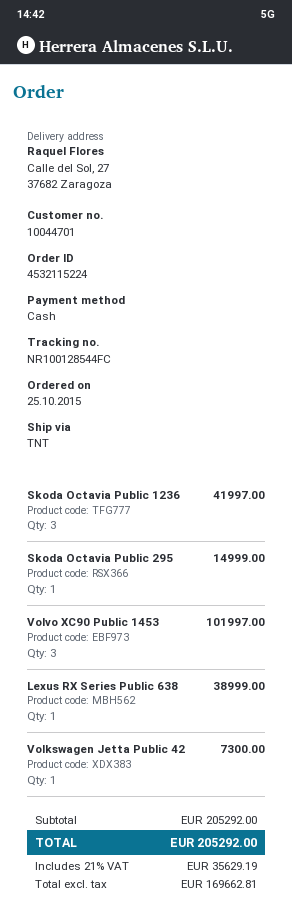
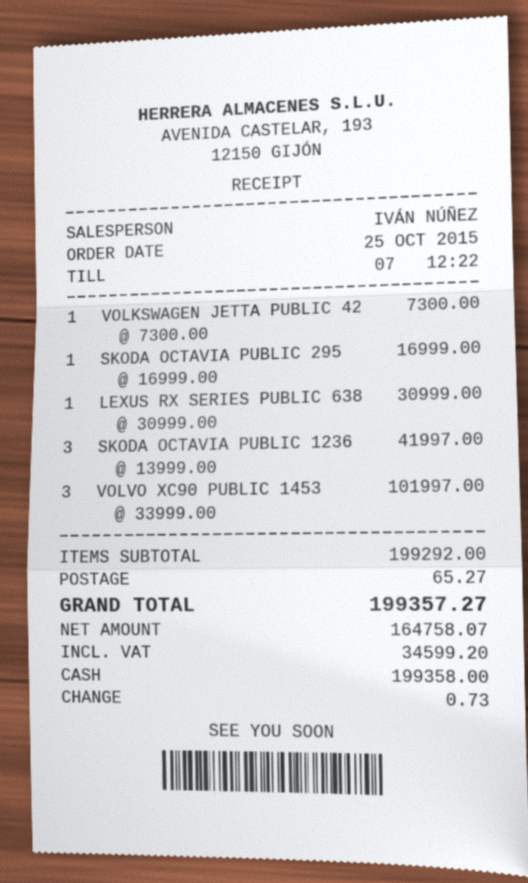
Skoda Octavia Public 295: 1 for 14999.00 -> 1 for 16999.00
Lexus RX Series Public 638: 1 for 38999.00 -> 1 for 30999.00
subtotal: 205292.00 -> 199292.00
shipping: none -> 65.27
net: 169662.81 -> 164758.07
tax: 35629.19 -> 34599.20
total: 205292.00 -> 199357.27

